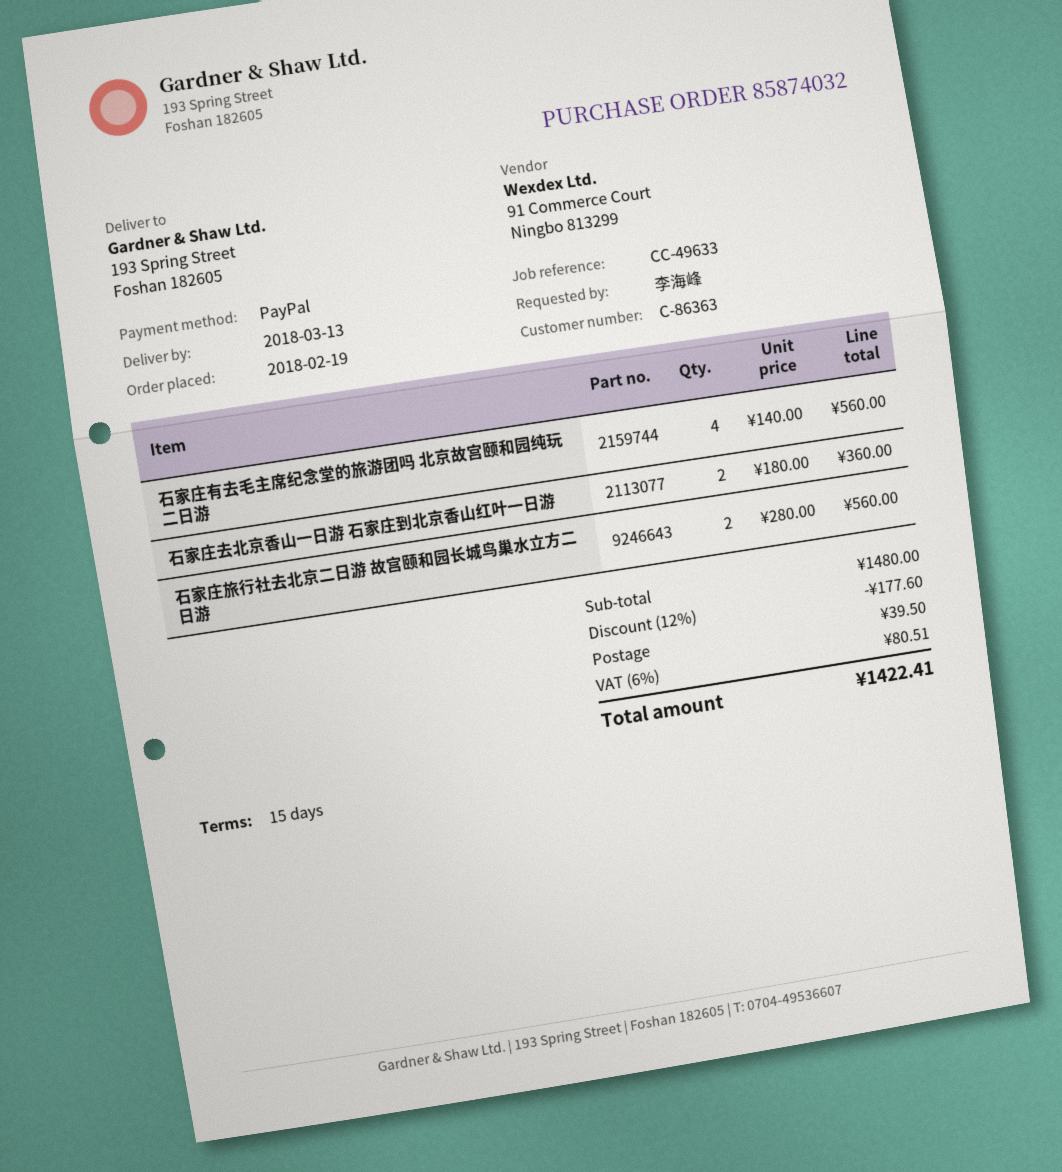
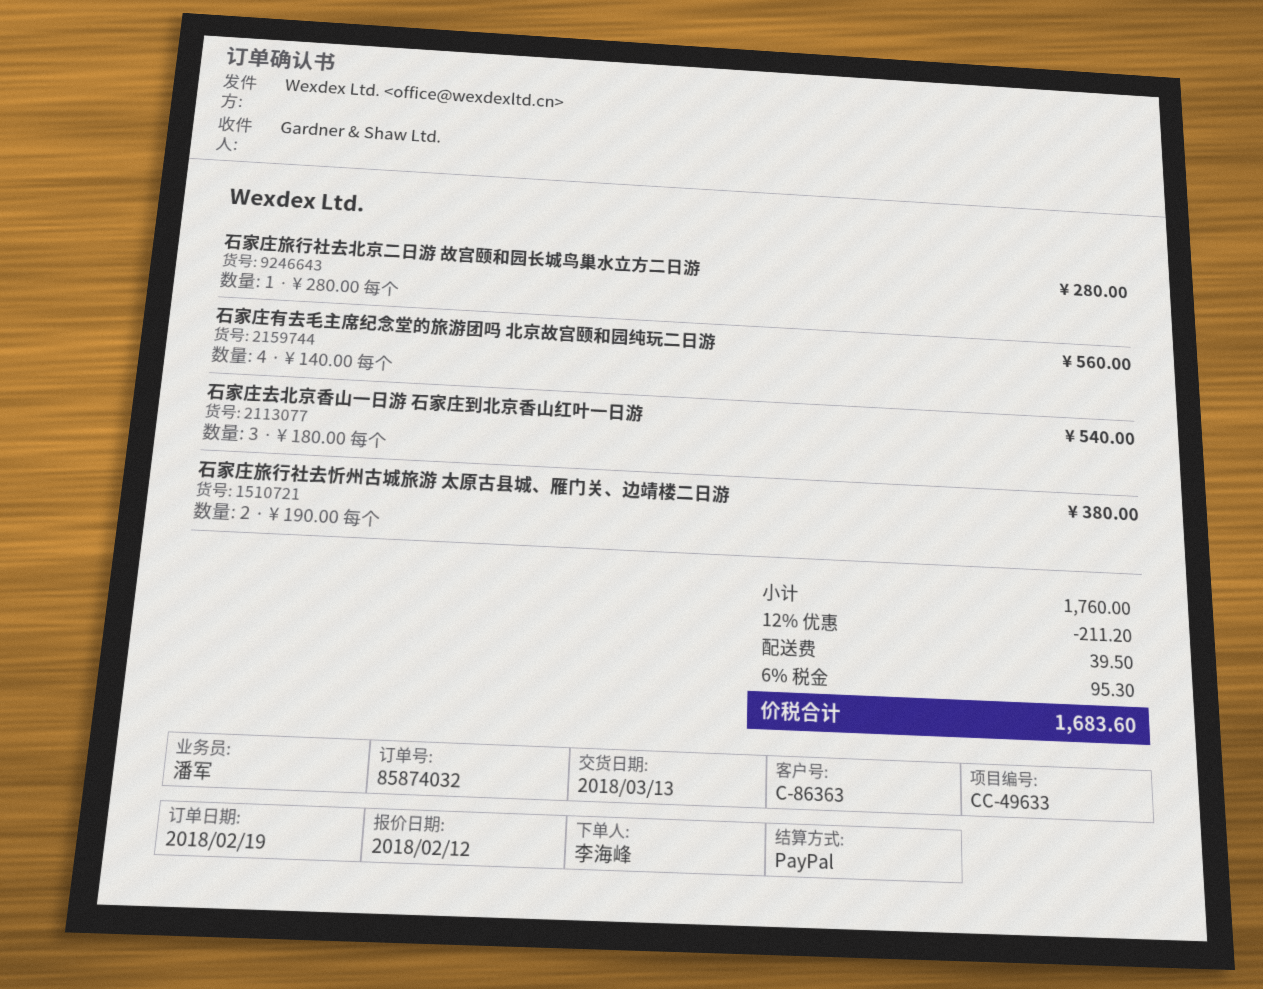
石家庄去北京香山一日游 石家庄到北京香山红叶一日游: 2 x 180.00 = 360.00 -> 3 x 180.00 = 540.00
石家庄旅行社去北京二日游 故宫颐和园长城鸟巢水立方二日游: 2 x 280.00 = 560.00 -> 1 x 280.00 = 280.00
石家庄旅行社去忻州古城旅游 太原古县城、雁门关、边靖楼二日游: none -> 2 x 190.00 = 380.00
subtotal: 1480.00 -> 1760.00
discount: 12% = 177.60 -> 12% = 211.20
tax: 6% = 80.51 -> 6% = 95.30
total: 1422.41 -> 1683.60

